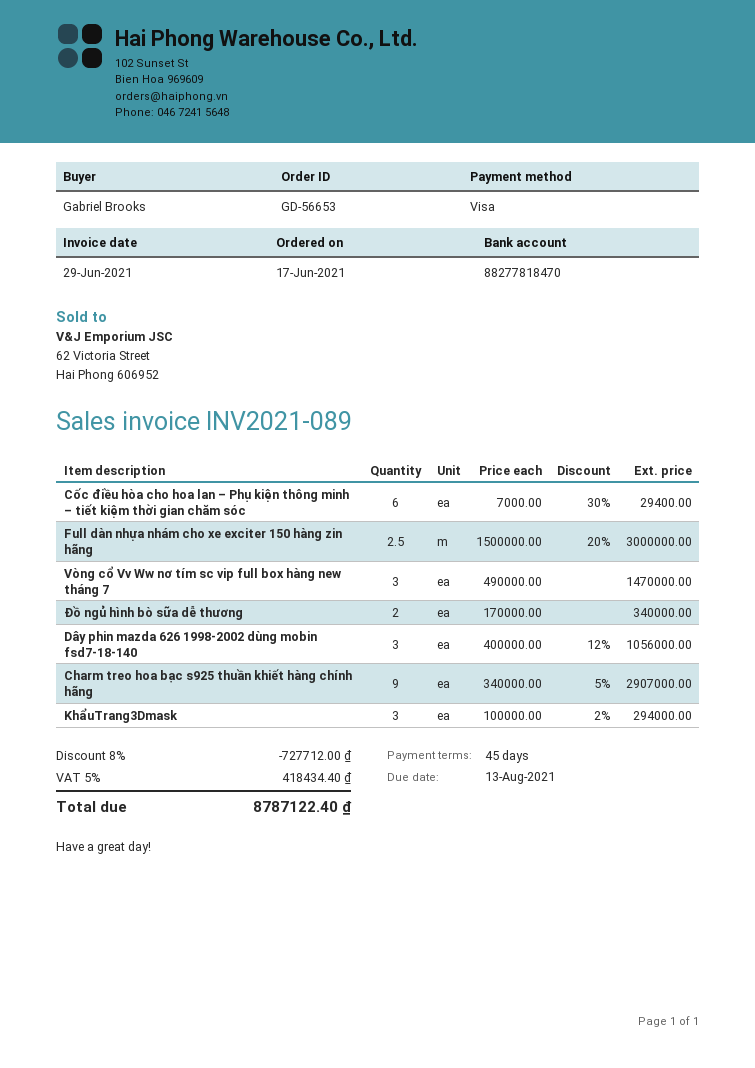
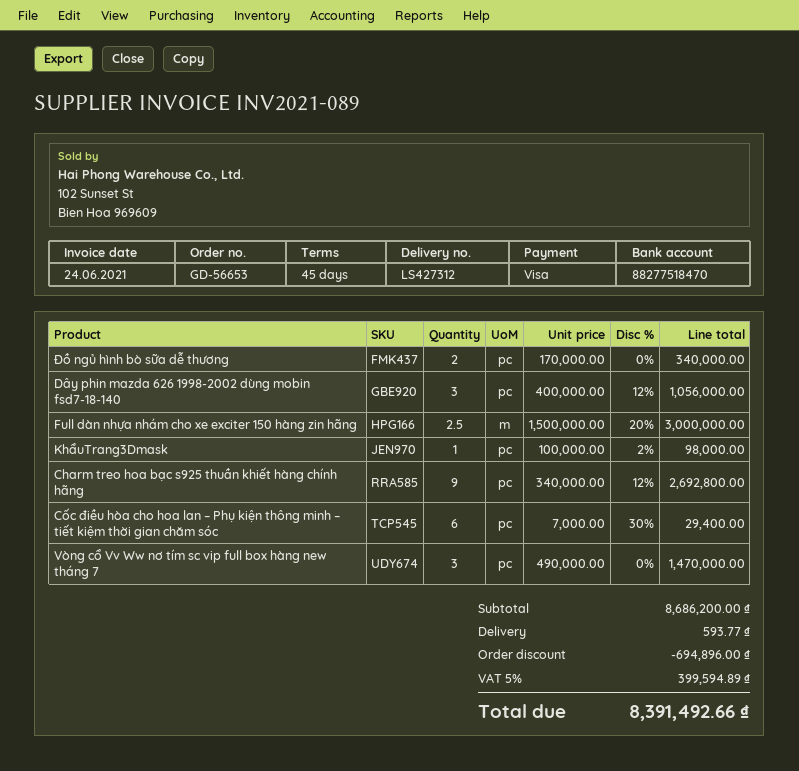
invoice date: 2021-06-29 -> 2021-06-24
bank account: 88277818470 -> 88277518470
Charm treo hoa bạc s925 thuần khiết hàng chính hãng: 9 x 340000.00 - 5% = 2907000.00 -> 9 x 340000.00 - 12% = 2692800.00
KhẩuTrang3Dmask: 3 x 100000.00 - 2% = 294000.00 -> 1 x 100000.00 - 2% = 98000.00
discount: 727712.00 -> 694896.00
shipping: none -> 593.77
tax: 5% = 418434.40 -> 5% = 399594.89
total: 8787122.40 -> 8391492.66

